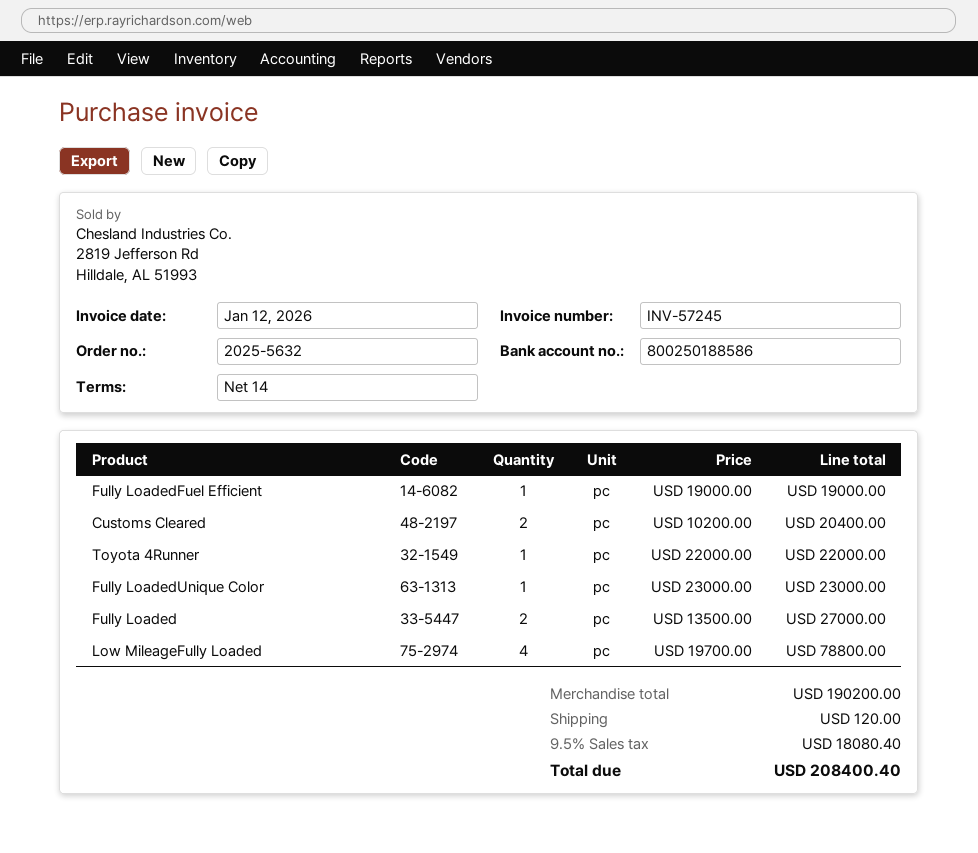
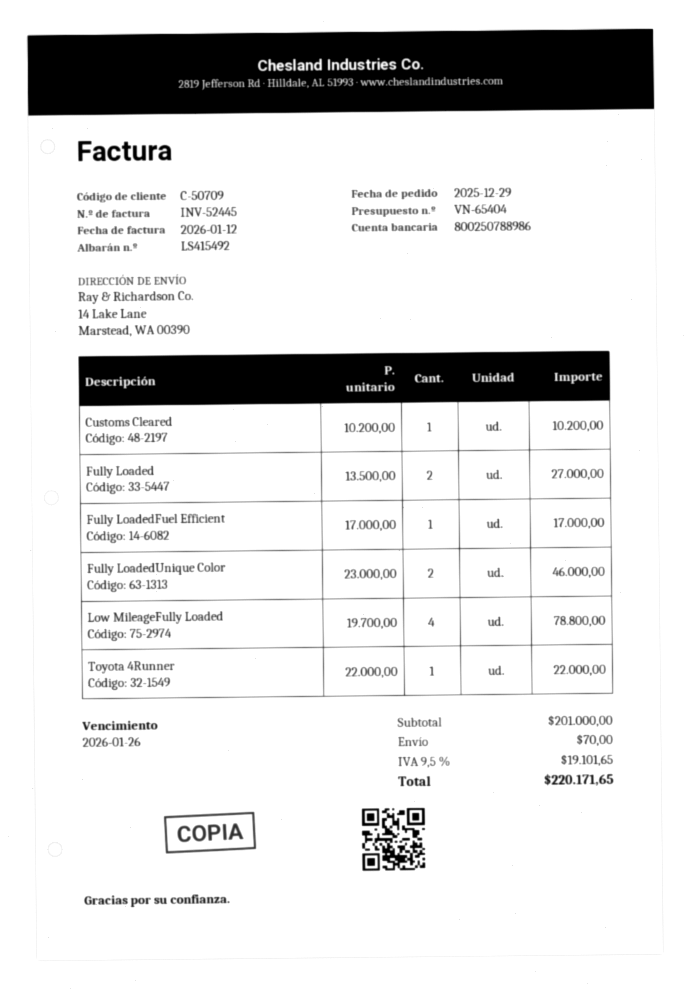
invoice number: INV-57245 -> INV-52445
bank account: 800250188586 -> 800250788986
Fully LoadedFuel Efficient: 1 x 19000.00 = 19000.00 -> 1 x 17000.00 = 17000.00
Customs Cleared: 2 x 10200.00 = 20400.00 -> 1 x 10200.00 = 10200.00
Fully LoadedUnique Color: 1 x 23000.00 = 23000.00 -> 2 x 23000.00 = 46000.00
subtotal: 190200.00 -> 201000.00
shipping: 120.00 -> 70.00
tax: 9.5% = 18080.40 -> 9.5% = 19101.65
total: 208400.40 -> 220171.65

